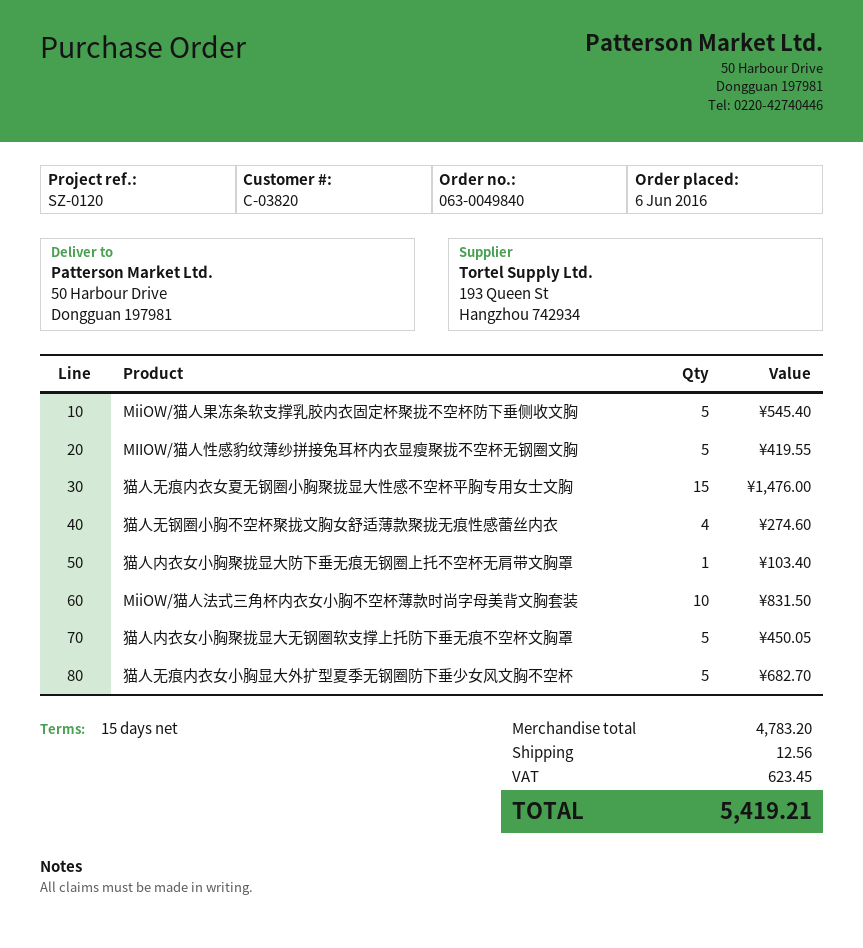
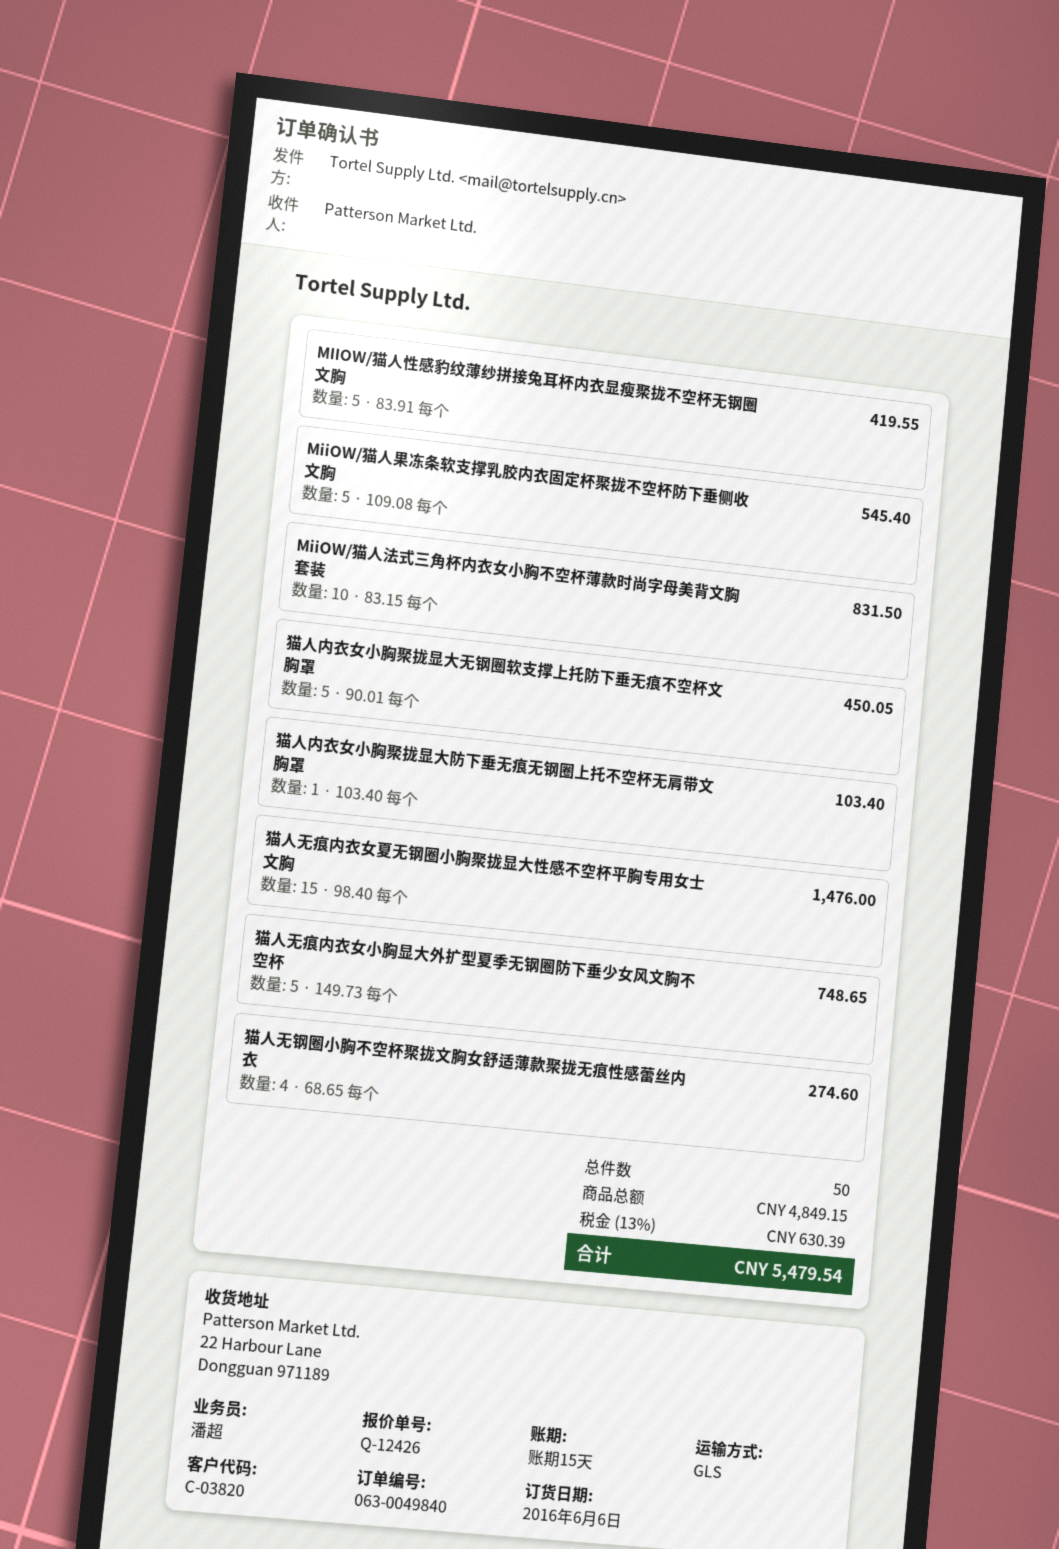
ship to: 50 Harbour Drive, Dongguan 197981 -> 22 Harbour Lane, Dongguan 971189
猫人无痕内衣女小胸显大外扩型夏季无钢圈防下垂少女风文胸不空杯: 5 for 682.70 -> 5 for 748.65
subtotal: 4783.20 -> 4849.15
shipping: 12.56 -> none
tax: 623.45 -> 630.39
total: 5419.21 -> 5479.54

